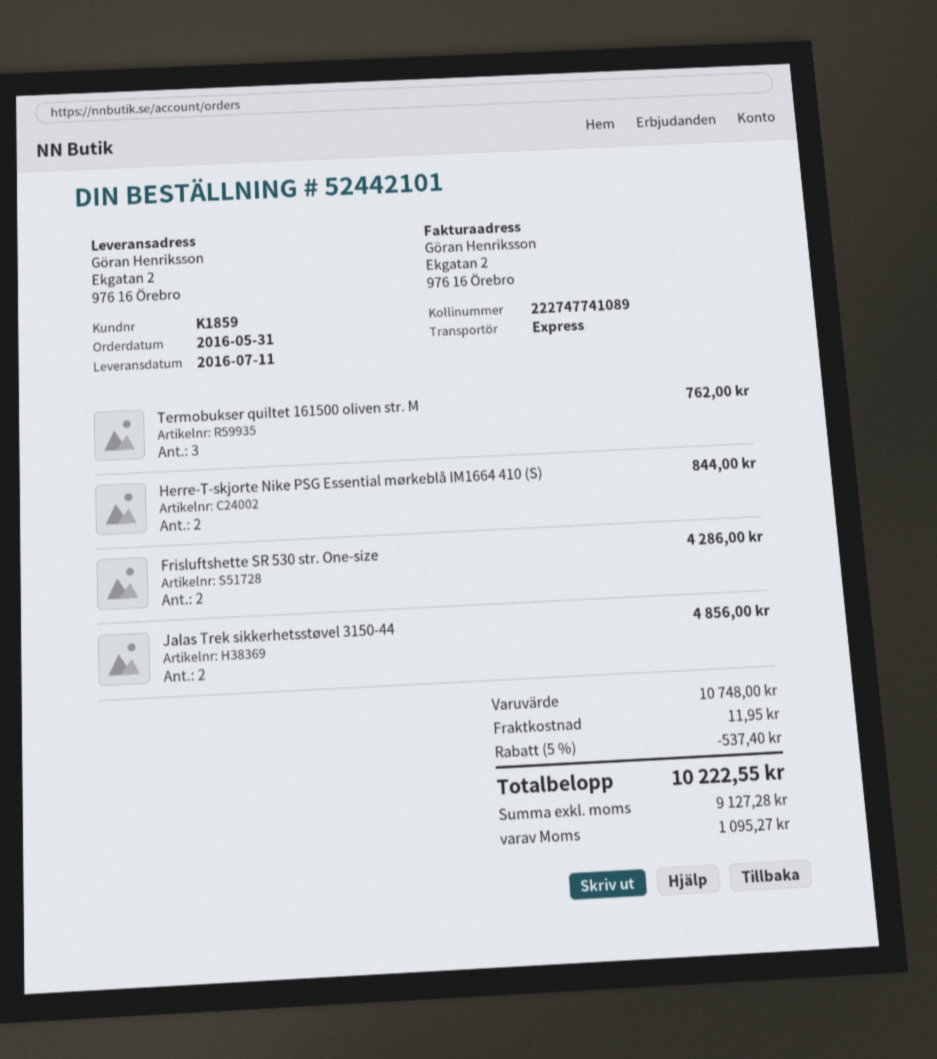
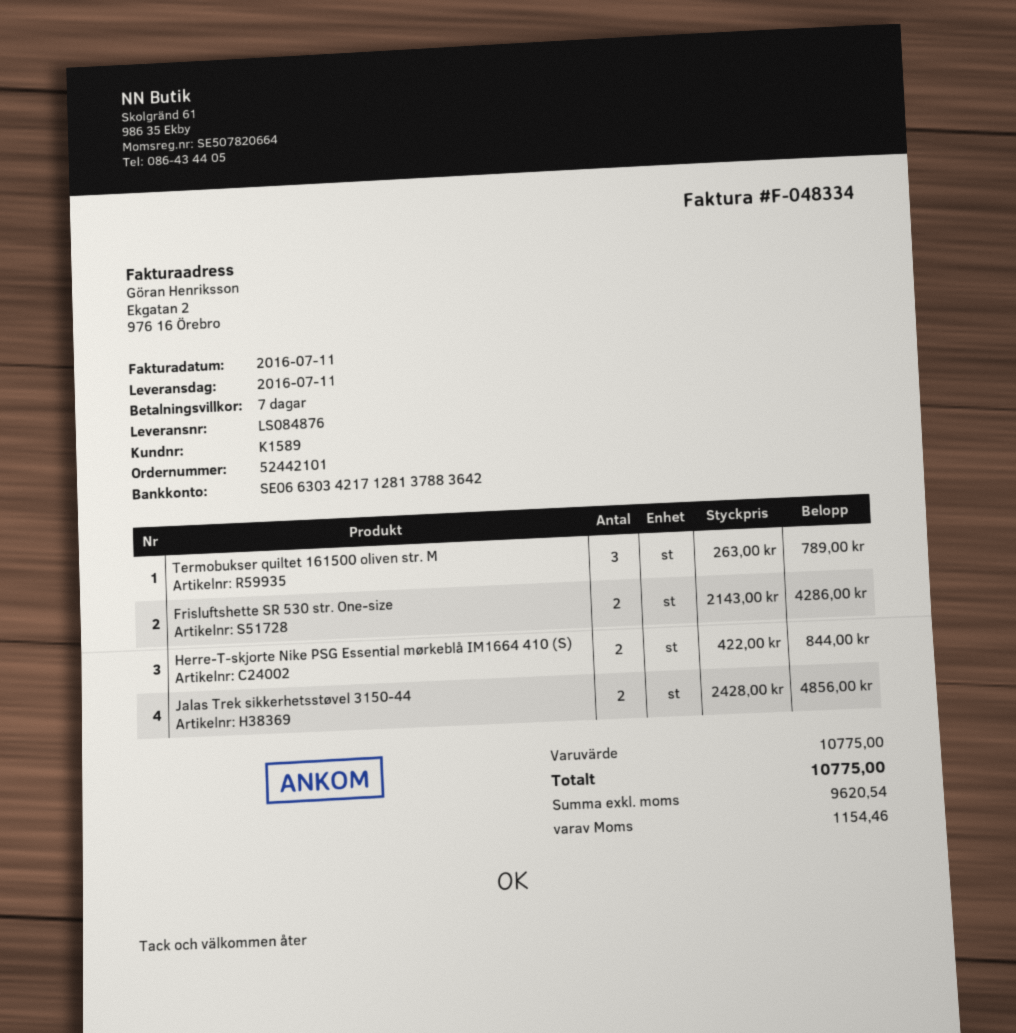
customer number: K1859 -> K1589
Termobukser quiltet 161500 oliven str. M: 3 for 762.00 -> 3 for 789.00
subtotal: 10748.00 -> 10775.00
discount: 5% = 537.40 -> none
shipping: 11.95 -> none
net: 9127.28 -> 9620.54
tax: 1095.27 -> 1154.46
total: 10222.55 -> 10775.00

